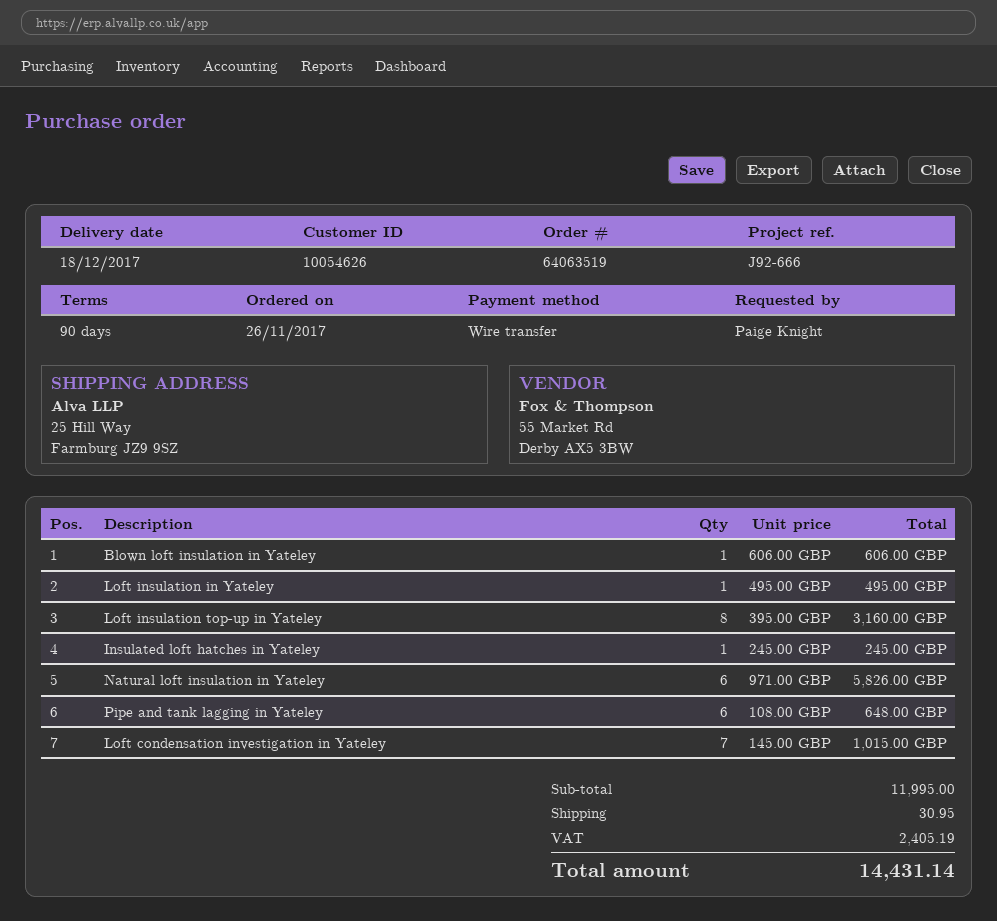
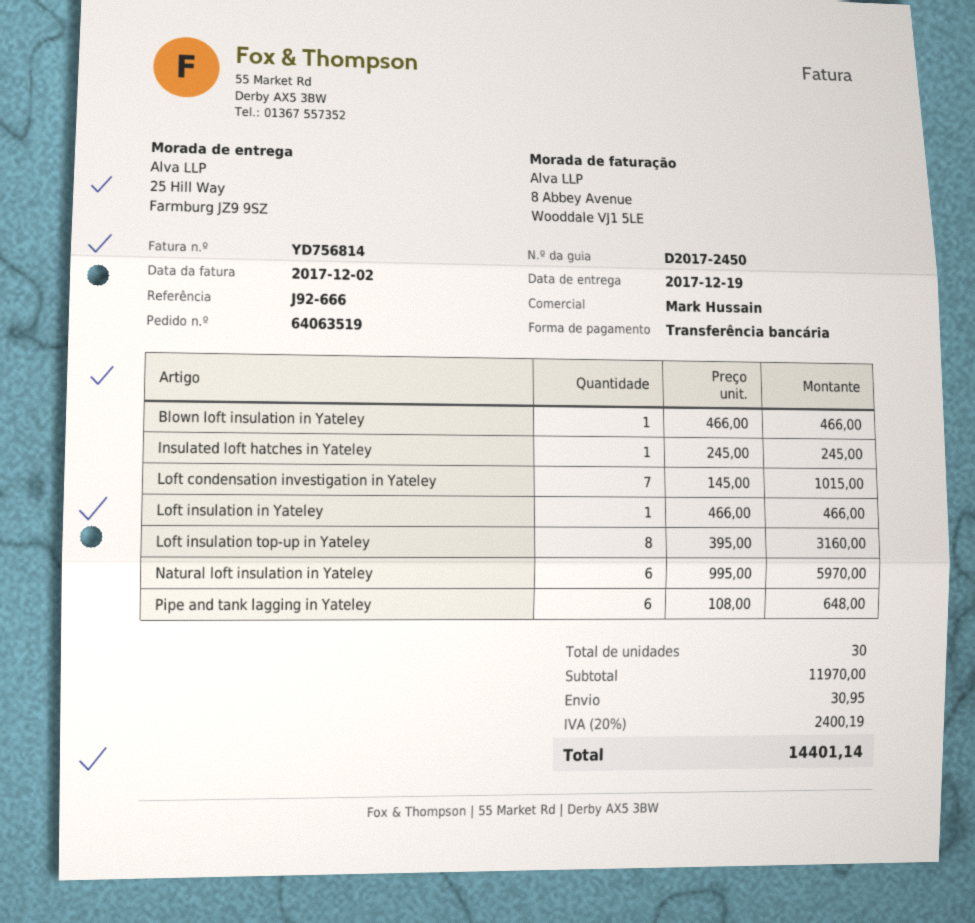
delivery date: 2017-12-18 -> 2017-12-19
Blown loft insulation in Yateley: 1 x 606.00 = 606.00 -> 1 x 466.00 = 466.00
Loft insulation in Yateley: 1 x 495.00 = 495.00 -> 1 x 466.00 = 466.00
Natural loft insulation in Yateley: 6 x 971.00 = 5826.00 -> 6 x 995.00 = 5970.00
subtotal: 11995.00 -> 11970.00
tax: 2405.19 -> 2400.19
total: 14431.14 -> 14401.14

